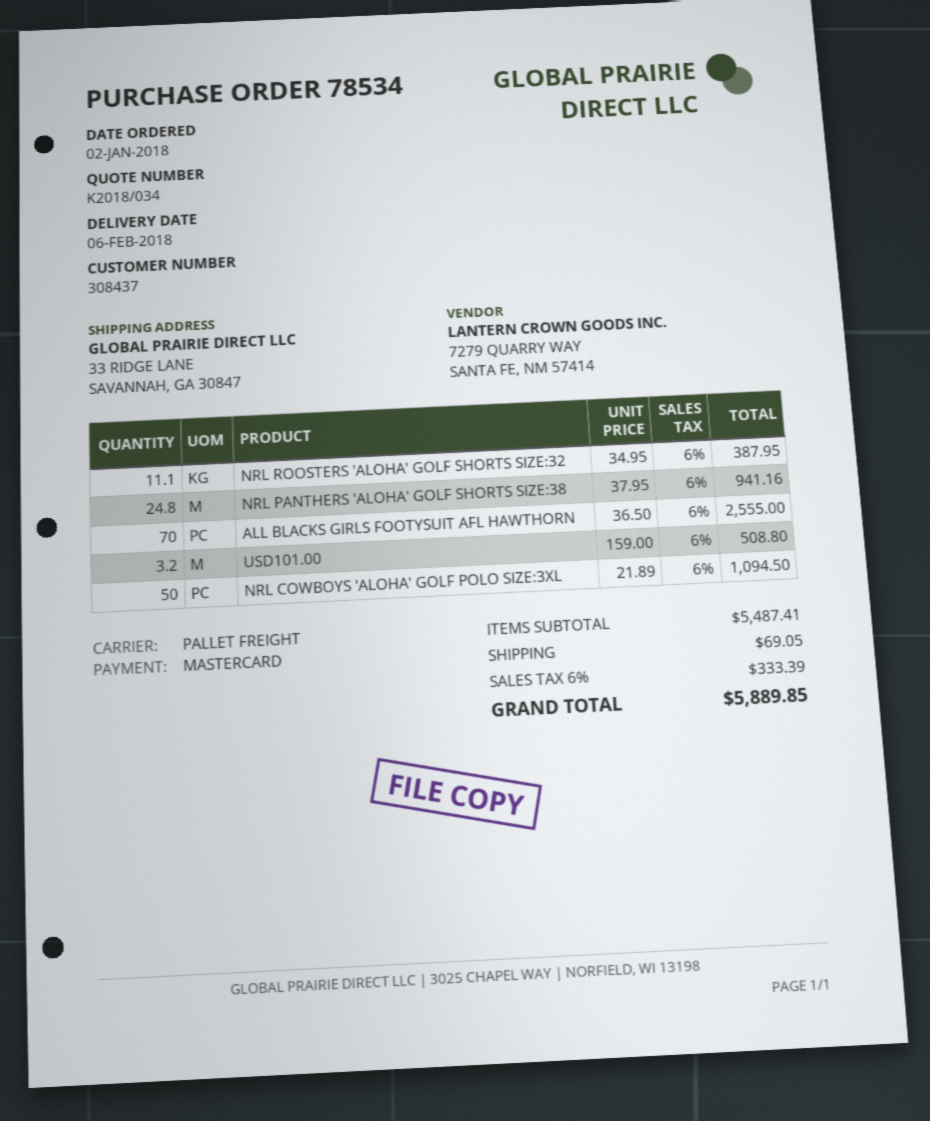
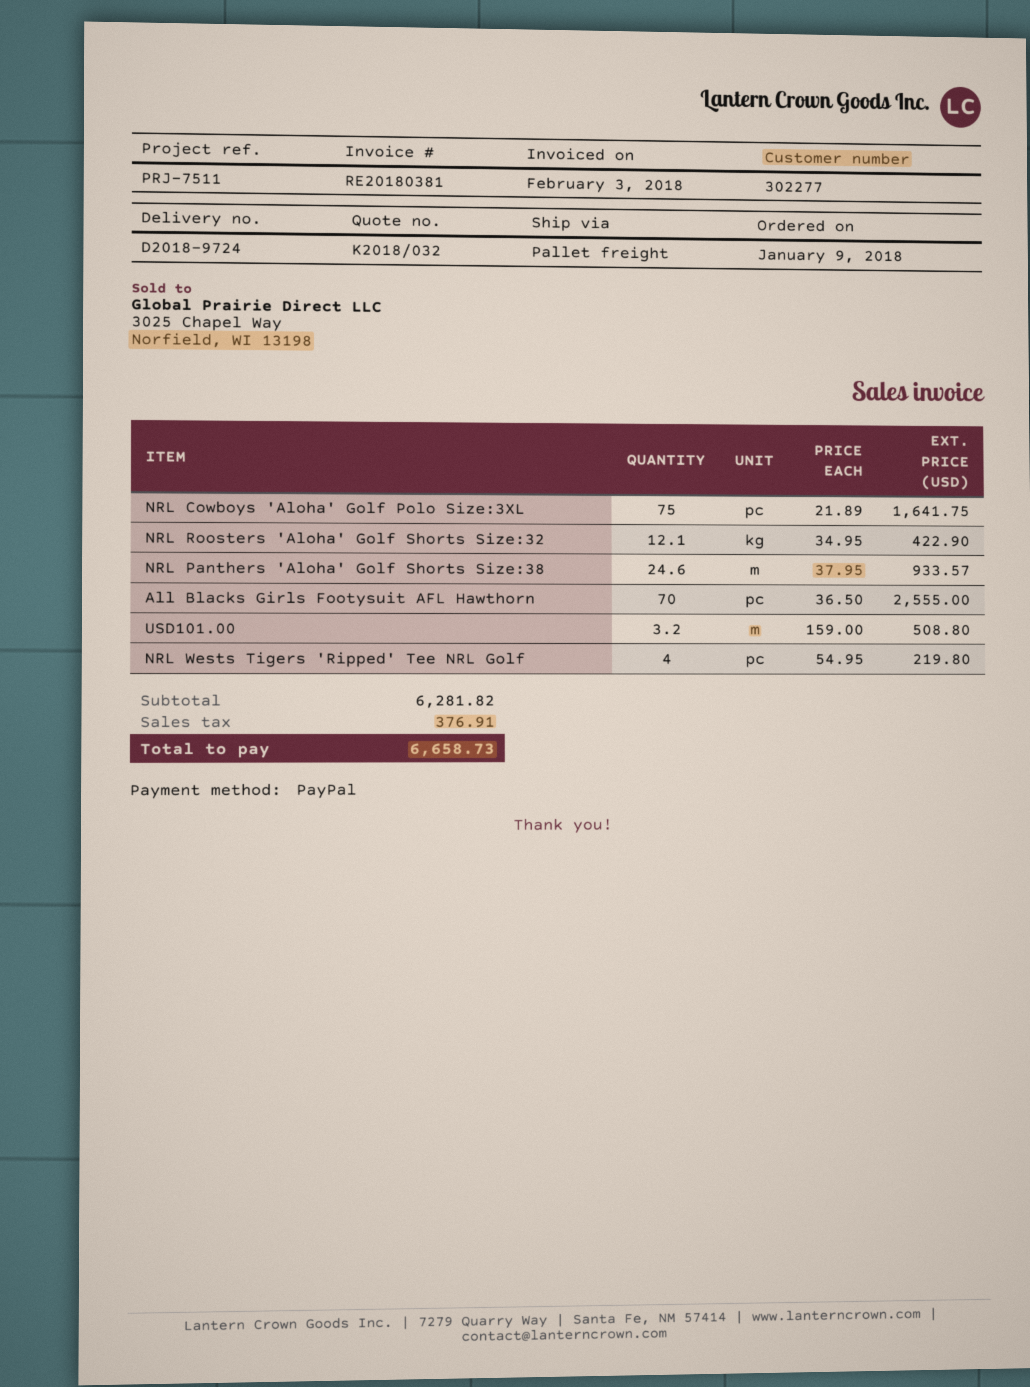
quote number: K2018/034 -> K2018/032
order date: 2018-01-02 -> 2018-01-09
customer number: 308437 -> 302277
payment method: Mastercard -> PayPal
NRL ROOSTERS 'ALOHA' GOLF SHORTS SIZE:32: 11.1 x 34.95 = 387.95 -> 12.1 x 34.95 = 422.90
NRL PANTHERS 'ALOHA' GOLF SHORTS SIZE:38: 24.8 x 37.95 = 941.16 -> 24.6 x 37.95 = 933.57
NRL COWBOYS 'ALOHA' GOLF POLO SIZE:3XL: 50 x 21.89 = 1094.50 -> 75 x 21.89 = 1641.75
NRL Wests Tigers 'Ripped' Tee NRL Golf: none -> 4 x 54.95 = 219.80
subtotal: 5487.41 -> 6281.82
shipping: 69.05 -> none
tax: 333.39 -> 376.91
total: 5889.85 -> 6658.73

